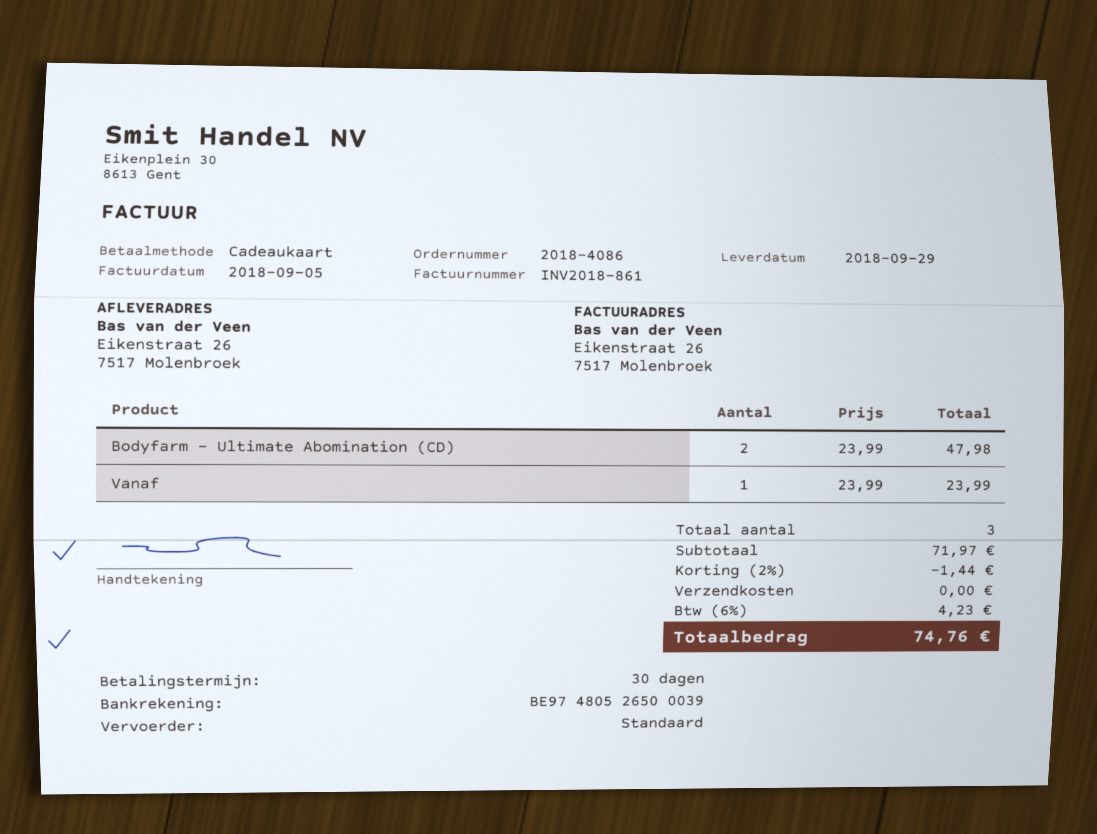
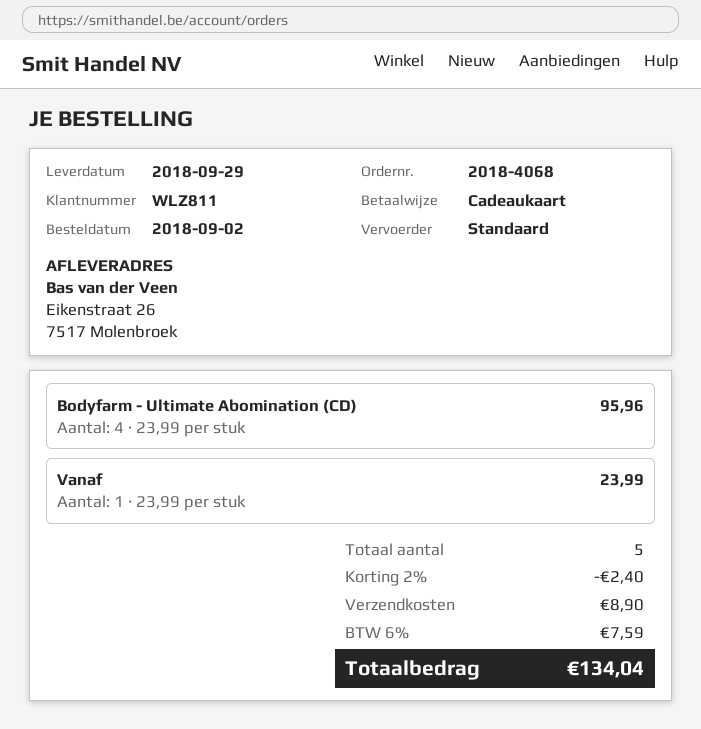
order number: 2018-4086 -> 2018-4068
Bodyfarm - Ultimate Abomination (CD): 2 x 23.99 = 47.98 -> 4 x 23.99 = 95.96
total quantity: 3 -> 5
discount: 2% = 1.44 -> 2% = 2.40
shipping: 0.00 -> 8.90
tax: 6% = 4.23 -> 6% = 7.59
total: 74.76 -> 134.04

